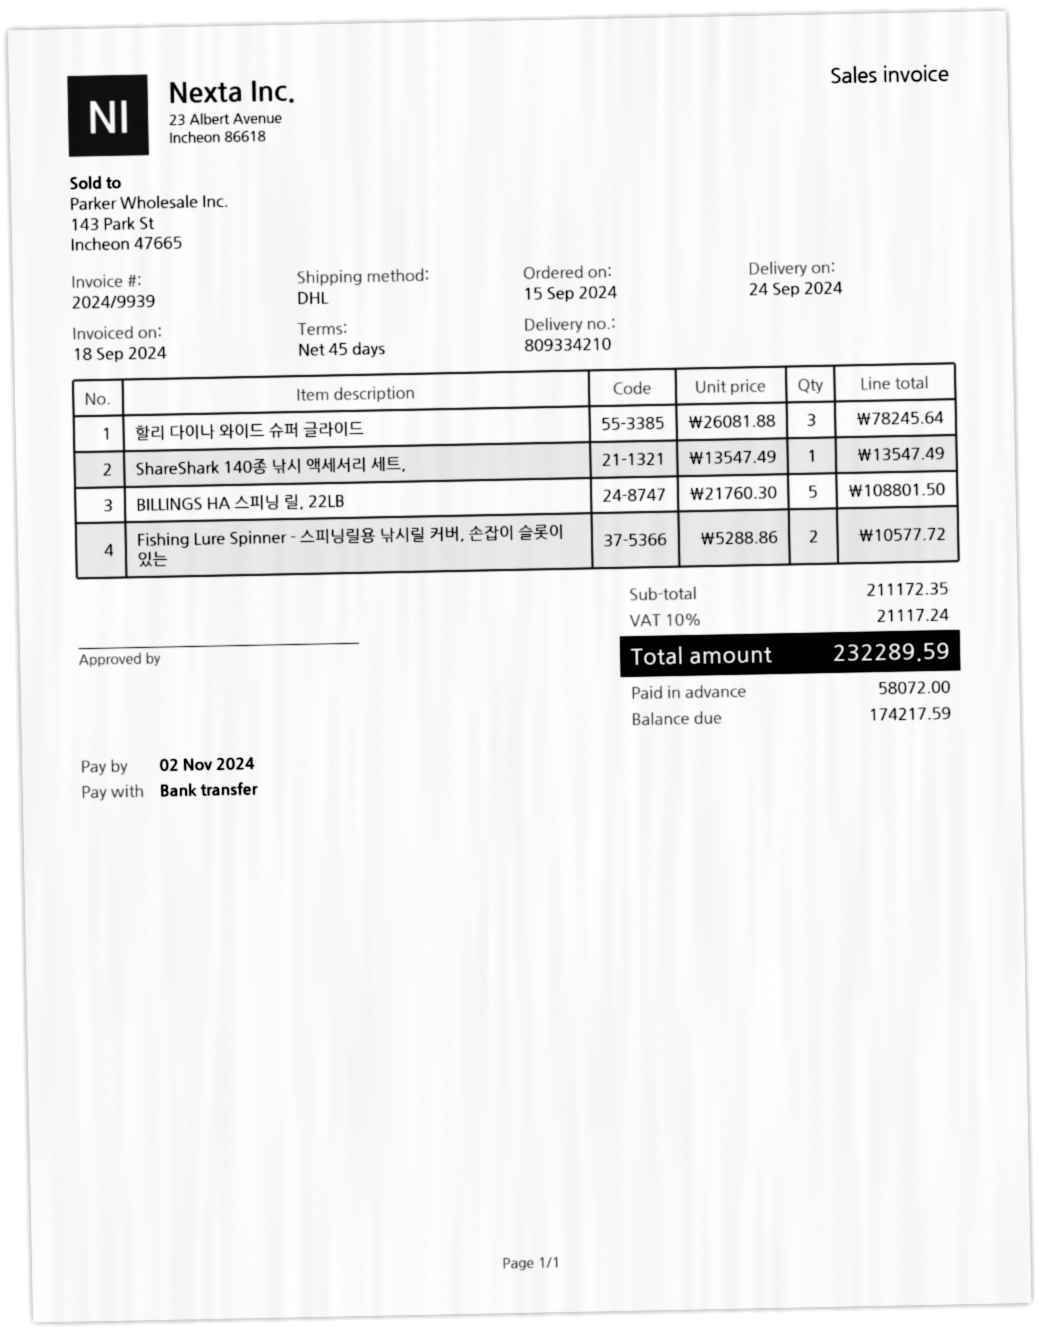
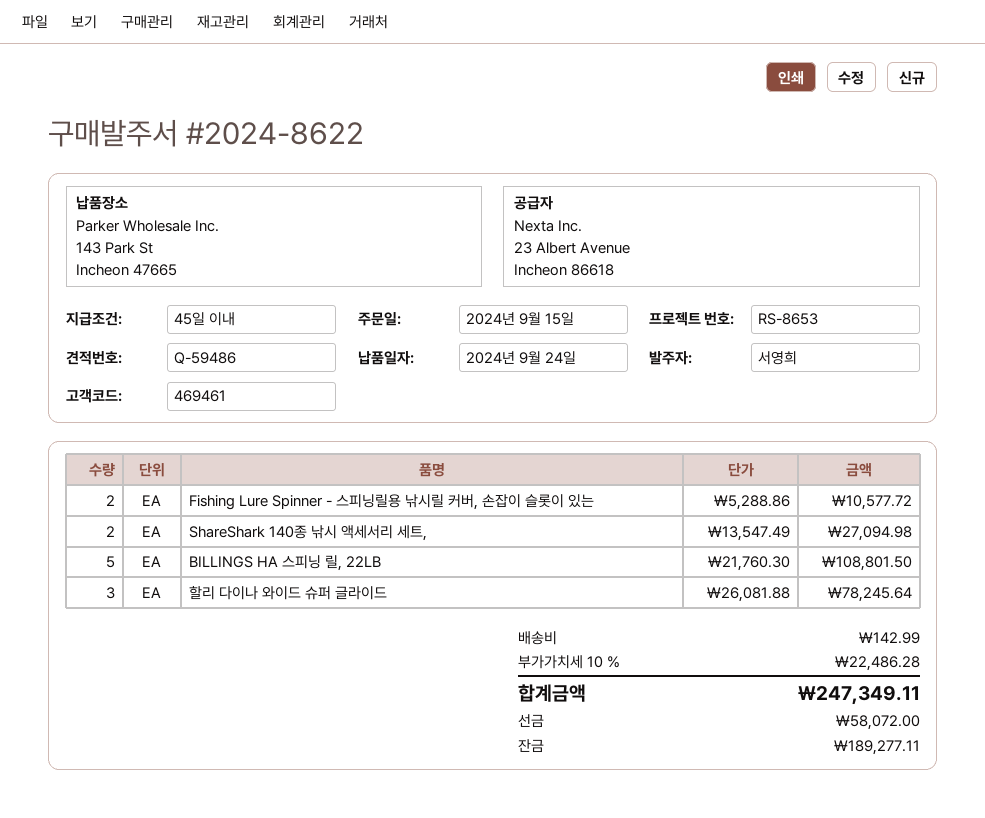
ShareShark 140종 낚시 액세서리 세트,: 1 x 13547.49 = 13547.49 -> 2 x 13547.49 = 27094.98
shipping: none -> 142.99
tax: 10% = 21117.24 -> 10% = 22486.28
total: 232289.59 -> 247349.11
balance: 174217.59 -> 189277.11

